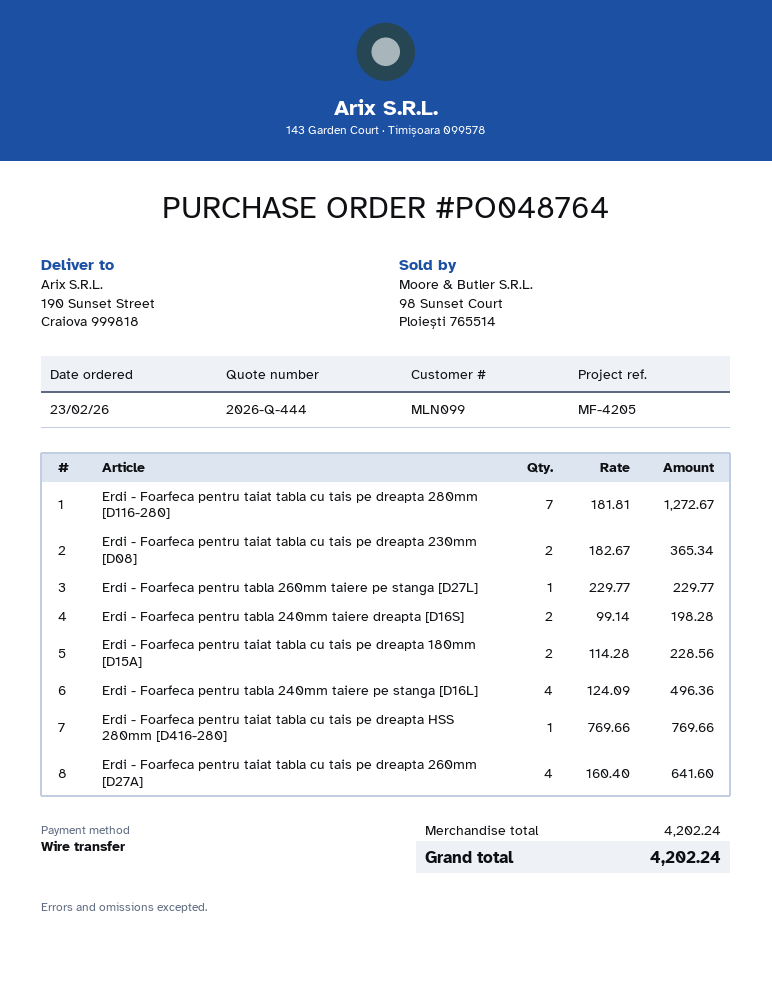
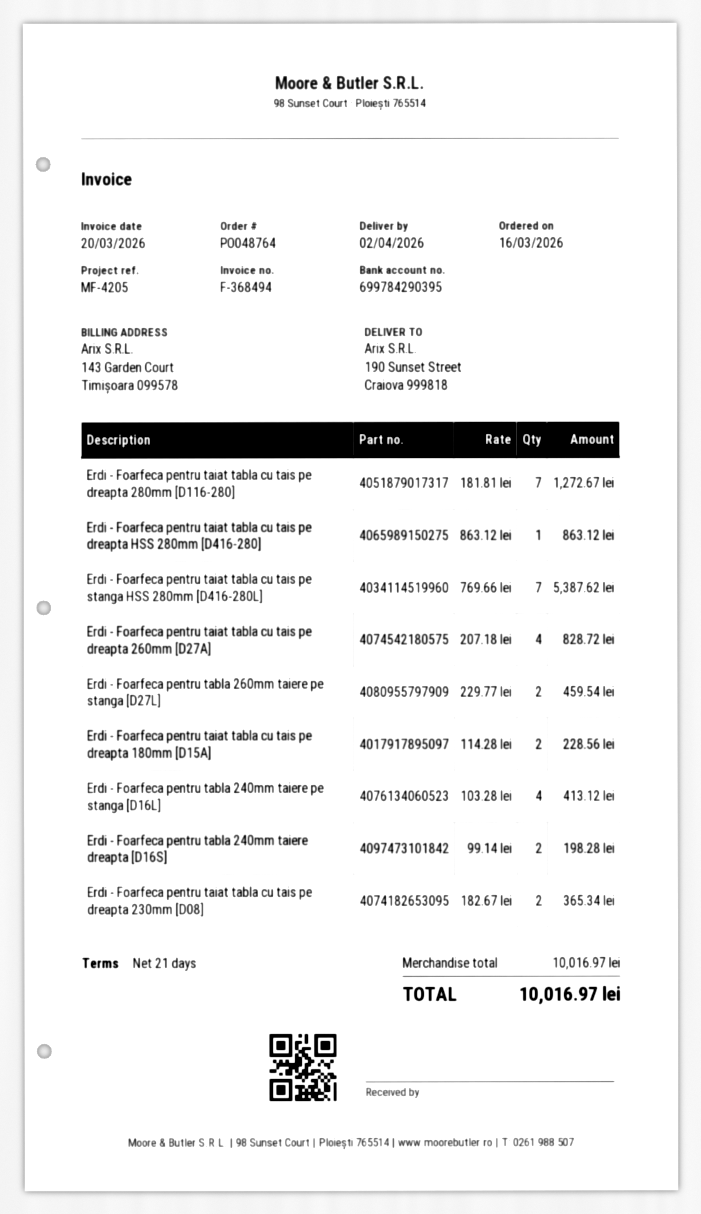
order date: 2026-02-23 -> 2026-03-16
Erdi - Foarfeca pentru tabla 260mm taiere pe stanga [D27L]: 1 x 229.77 = 229.77 -> 2 x 229.77 = 459.54
Erdi - Foarfeca pentru tabla 240mm taiere pe stanga [D16L]: 4 x 124.09 = 496.36 -> 4 x 103.28 = 413.12
Erdi - Foarfeca pentru taiat tabla cu tais pe dreapta HSS 280mm [D416-280]: 1 x 769.66 = 769.66 -> 1 x 863.12 = 863.12
Erdi - Foarfeca pentru taiat tabla cu tais pe dreapta 260mm [D27A]: 4 x 160.40 = 641.60 -> 4 x 207.18 = 828.72
Erdi - Foarfeca pentru taiat tabla cu tais pe stanga HSS 280mm [D416-280L]: none -> 7 x 769.66 = 5387.62
subtotal: 4202.24 -> 10016.97
total: 4202.24 -> 10016.97

